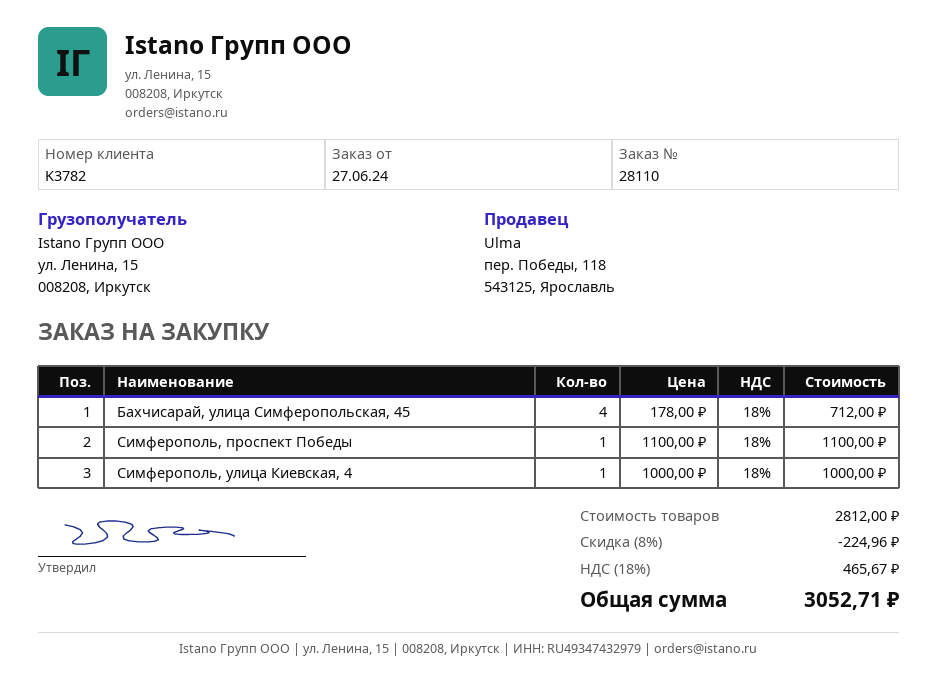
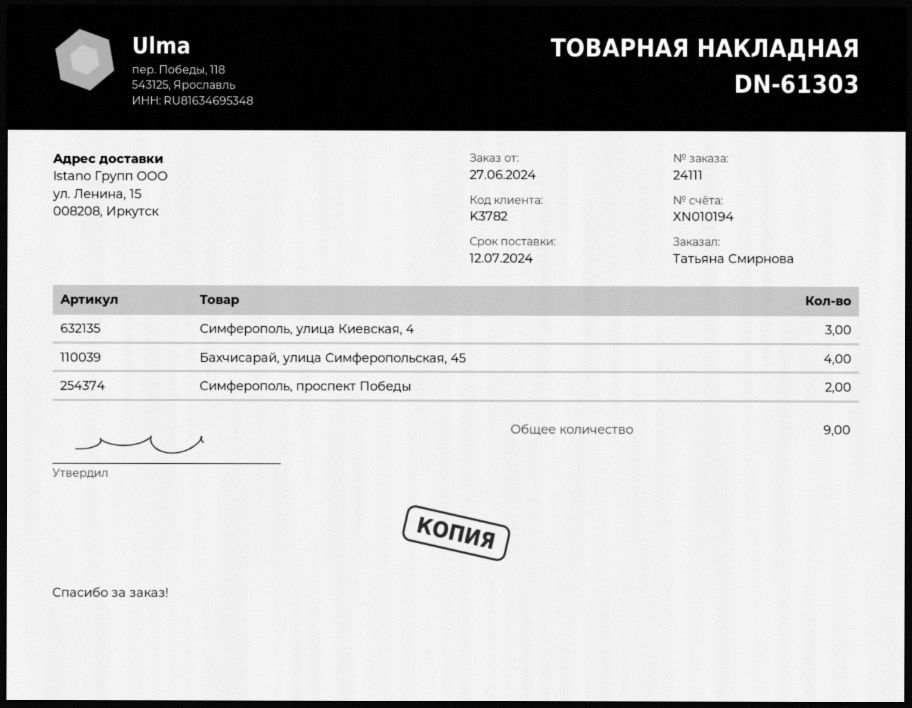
order number: 28110 -> 24111
Симферополь, проспект Победы: 1 -> 2
Симферополь, улица Киевская, 4: 1 -> 3

